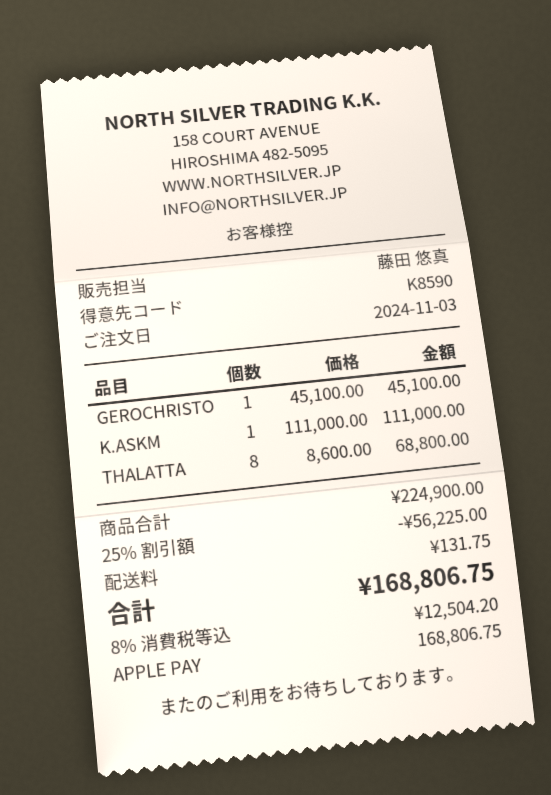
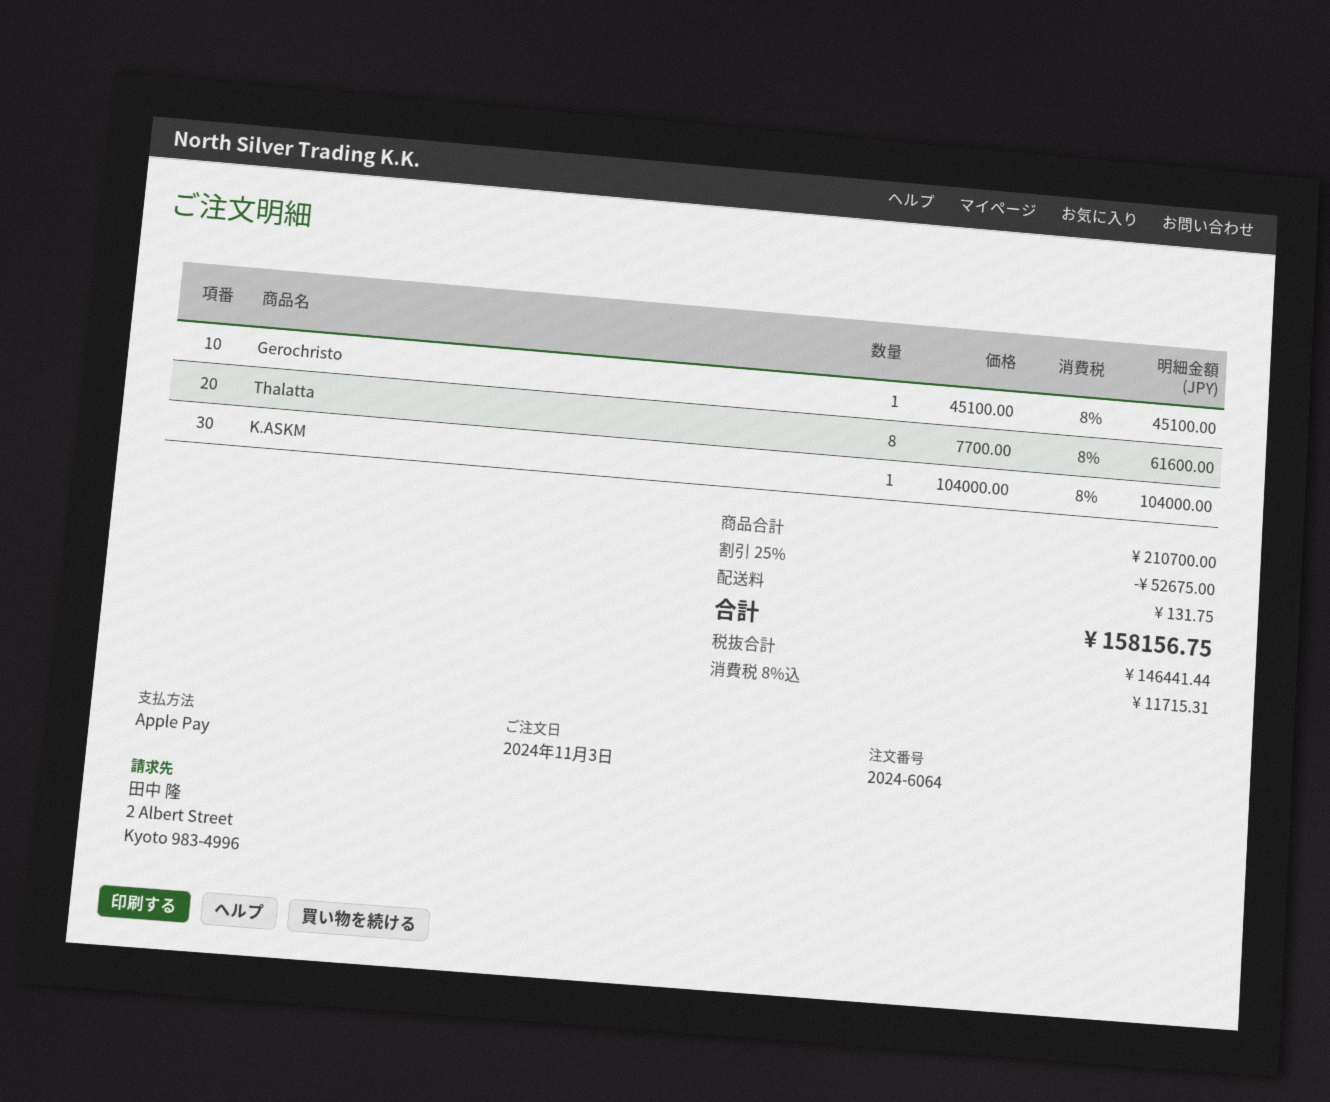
K.ASKM: 1 x 111000.00 = 111000.00 -> 1 x 104000.00 = 104000.00
THALATTA: 8 x 8600.00 = 68800.00 -> 8 x 7700.00 = 61600.00
subtotal: 224900.00 -> 210700.00
discount: 25% = 56225.00 -> 25% = 52675.00
tax: 8% = 12504.20 -> 8% = 11715.31
total: 168806.75 -> 158156.75

